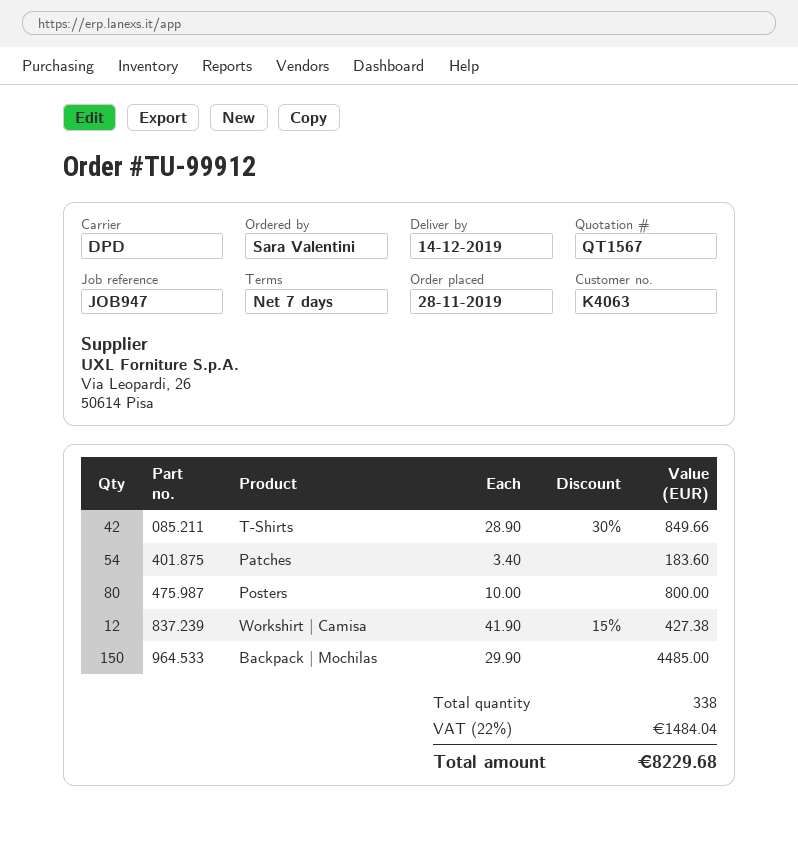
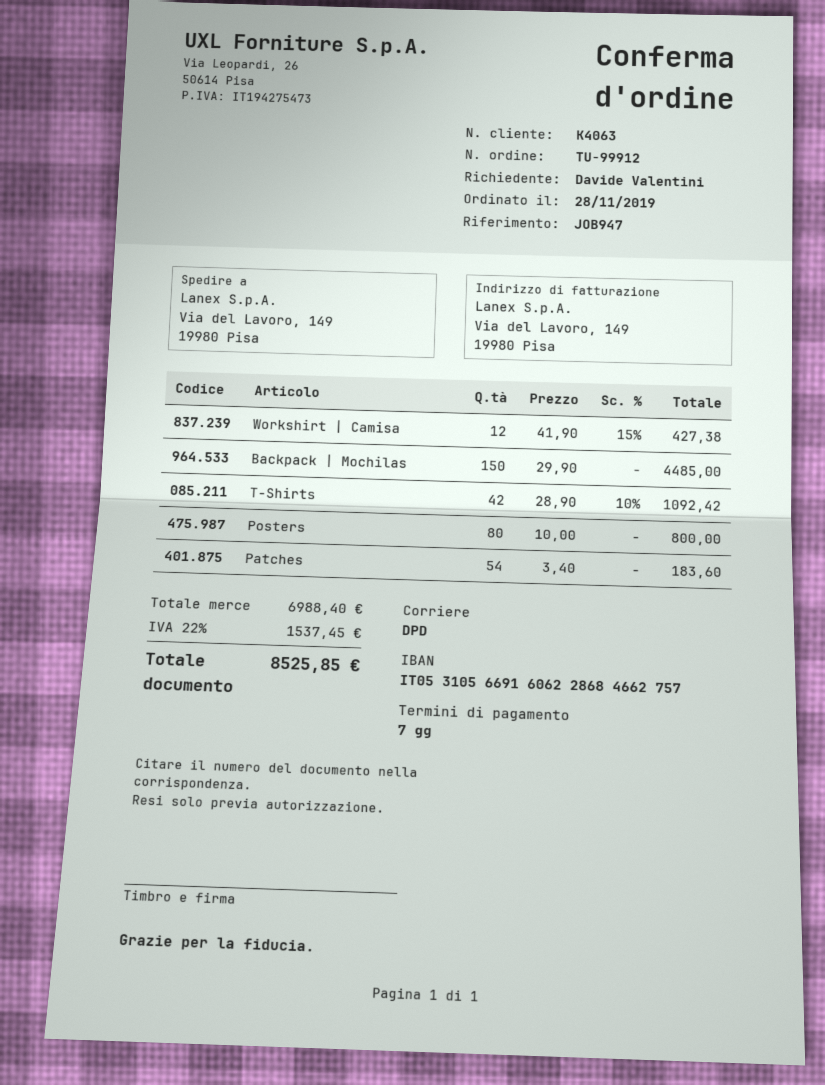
ordered by: Sara Valentini -> Davide Valentini
T-Shirts: 42 x 28.90 - 30% = 849.66 -> 42 x 28.90 - 10% = 1092.42
tax: 22% = 1484.04 -> 22% = 1537.45
total: 8229.68 -> 8525.85

